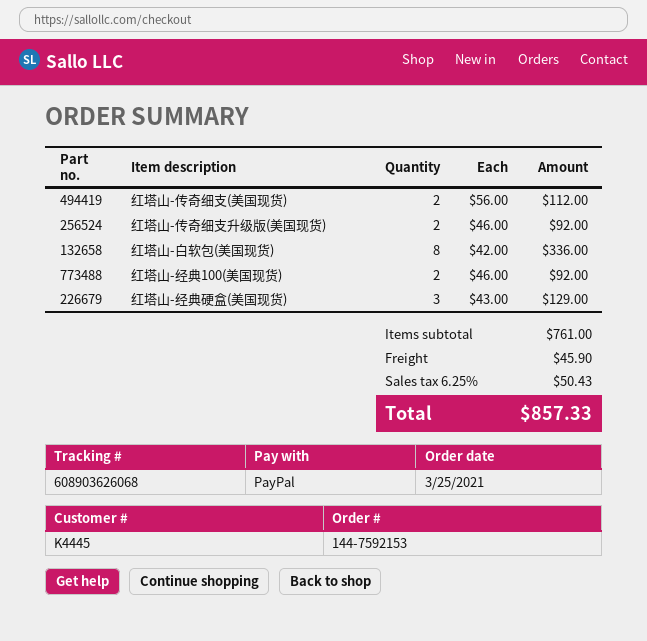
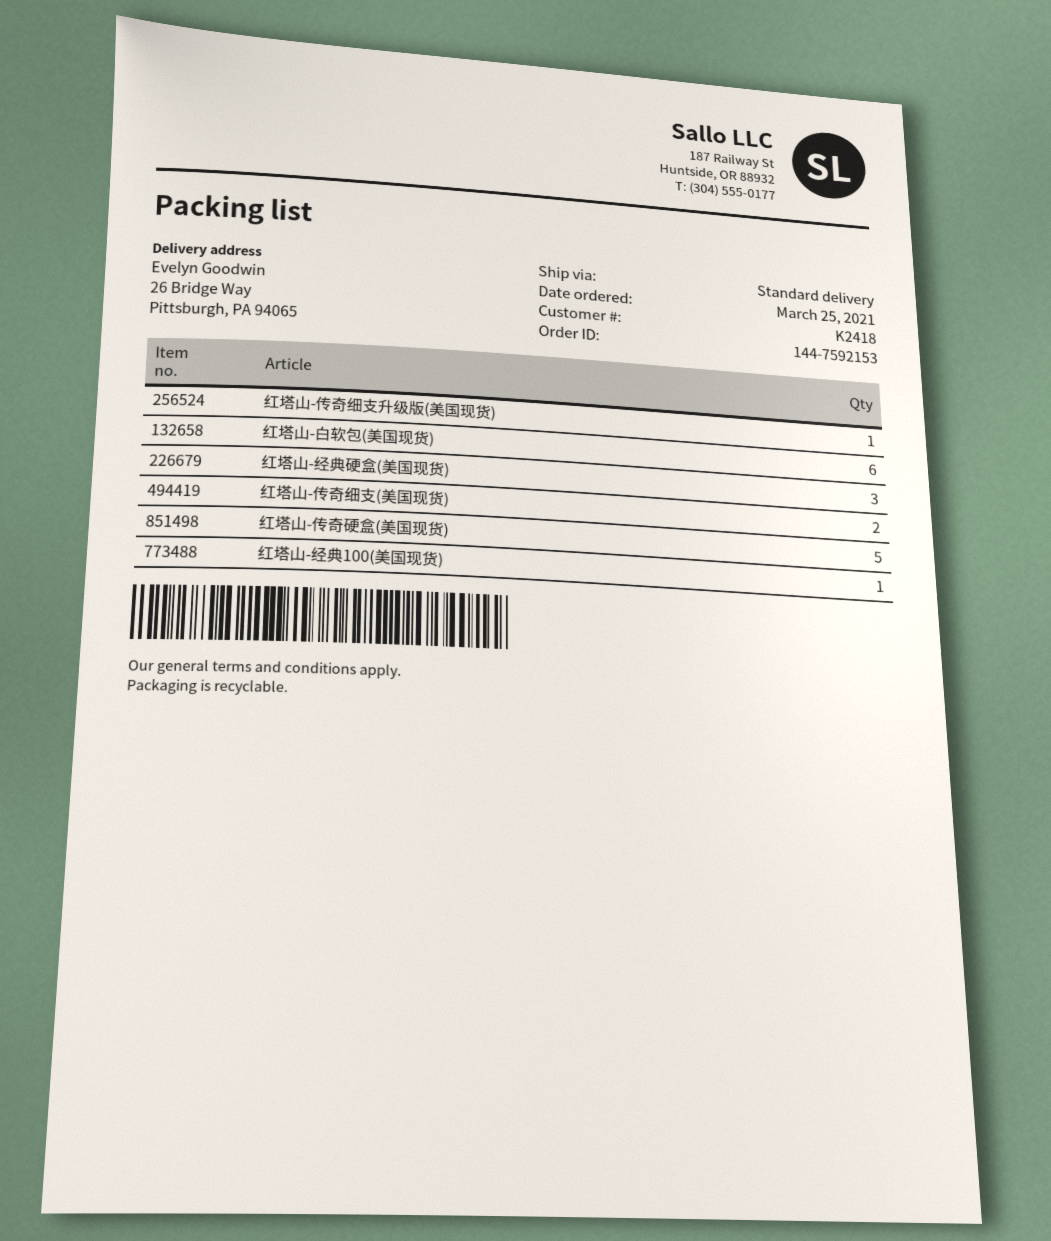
customer number: K4445 -> K2418
红塔山-传奇细支升级版(美国现货): 2 -> 1
红塔山-白软包(美国现货): 8 -> 6
红塔山-经典100(美国现货): 2 -> 1
红塔山-传奇硬盒(美国现货): none -> 5

